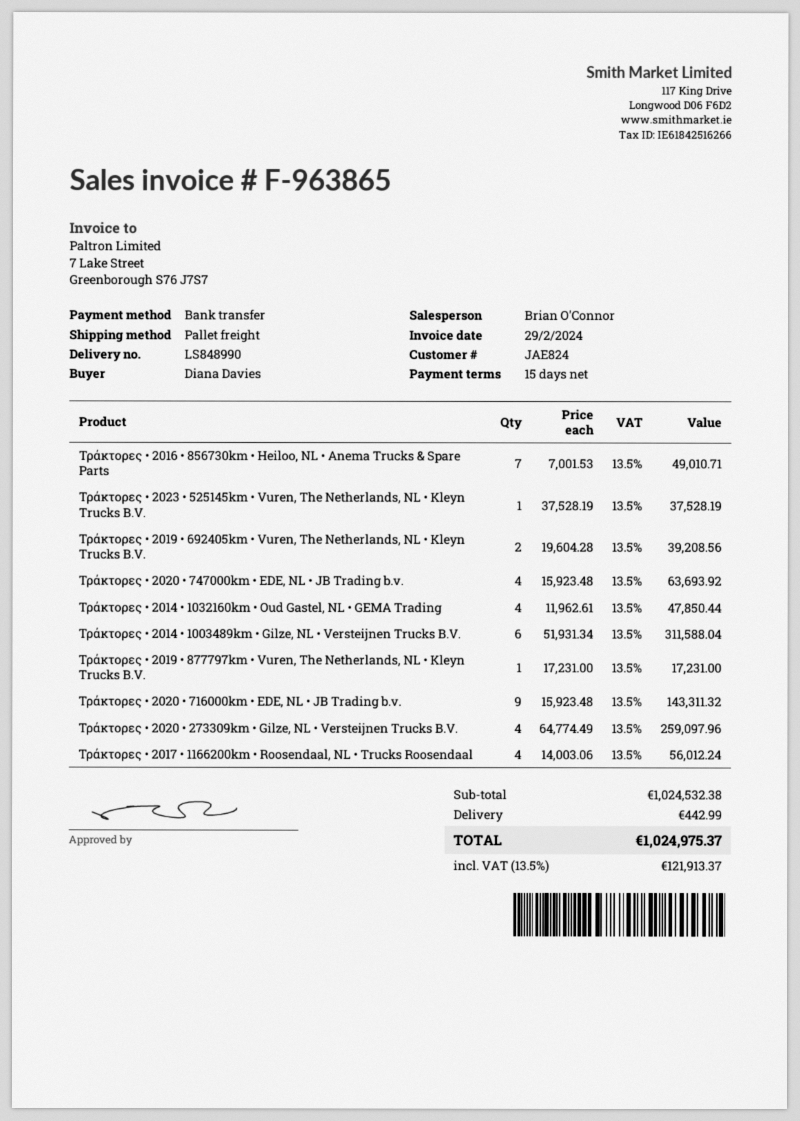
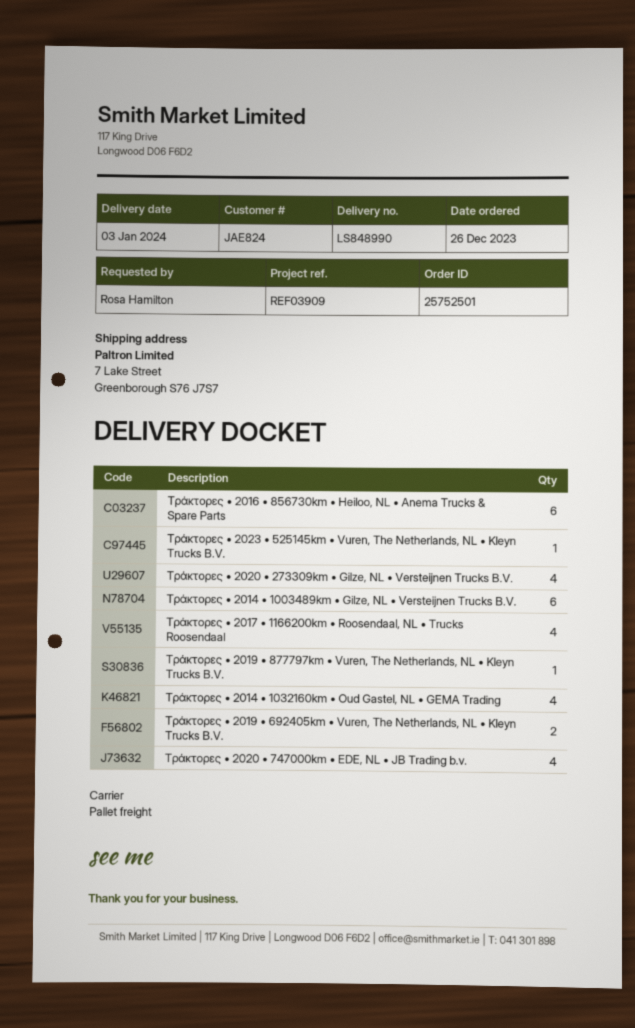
ordered by: Diana Davies -> Rosa Hamilton
Τράκτορες • 2016 • 856730km • Heiloo, NL • Anema Trucks & Spare Parts: 7 -> 6
Τράκτορες • 2020 • 716000km • EDE, NL • JB Trading b.v.: 9 -> none

